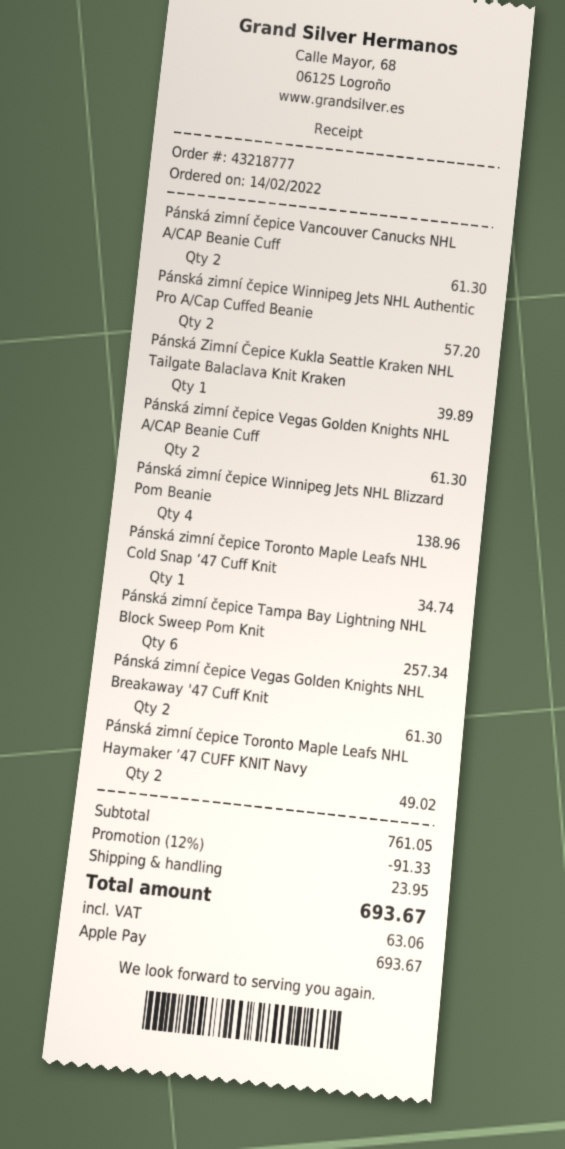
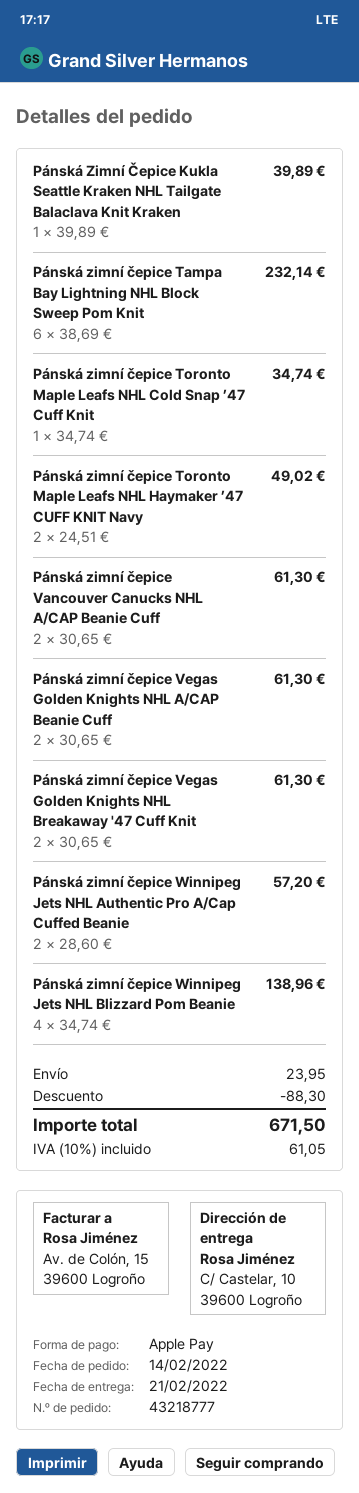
Pánská zimní čepice Tampa Bay Lightning NHL Block Sweep Pom Knit: 6 for 257.34 -> 6 for 232.14
discount: 91.33 -> 88.30
tax: 63.06 -> 61.05
total: 693.67 -> 671.50

